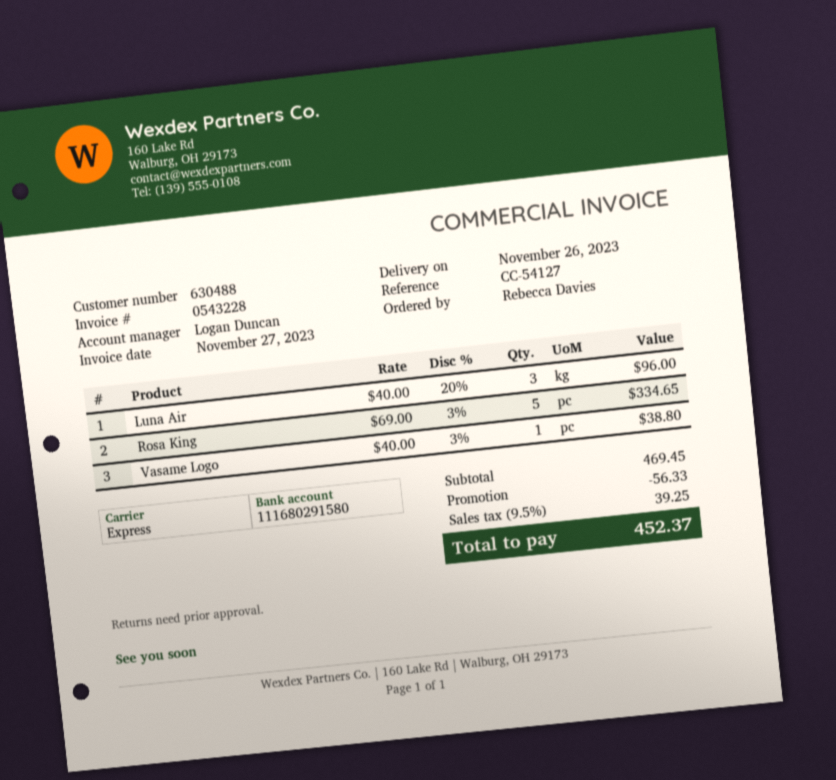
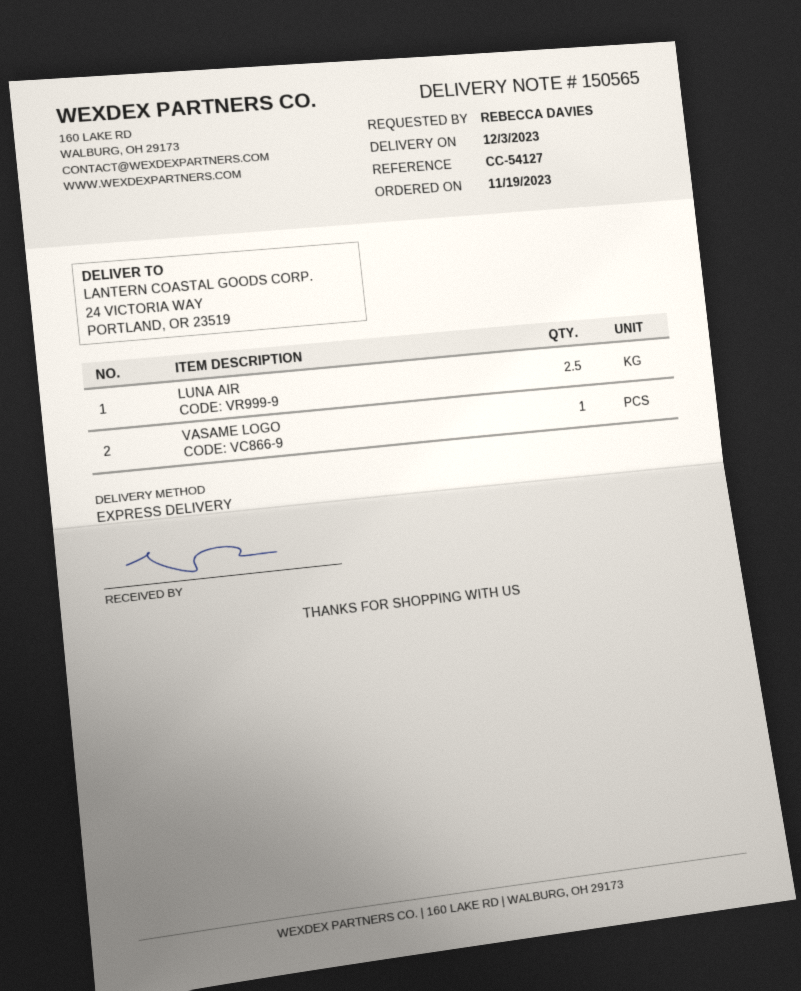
delivery date: 2023-11-26 -> 2023-12-03
Luna Air: 3 -> 2.5
Rosa King: 5 -> none

